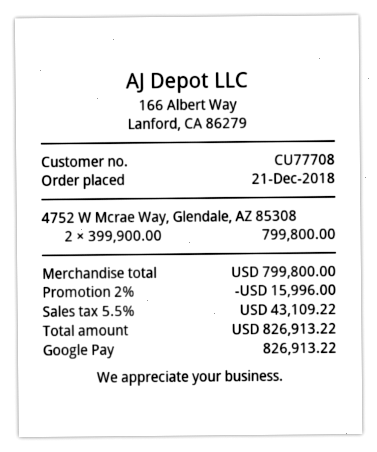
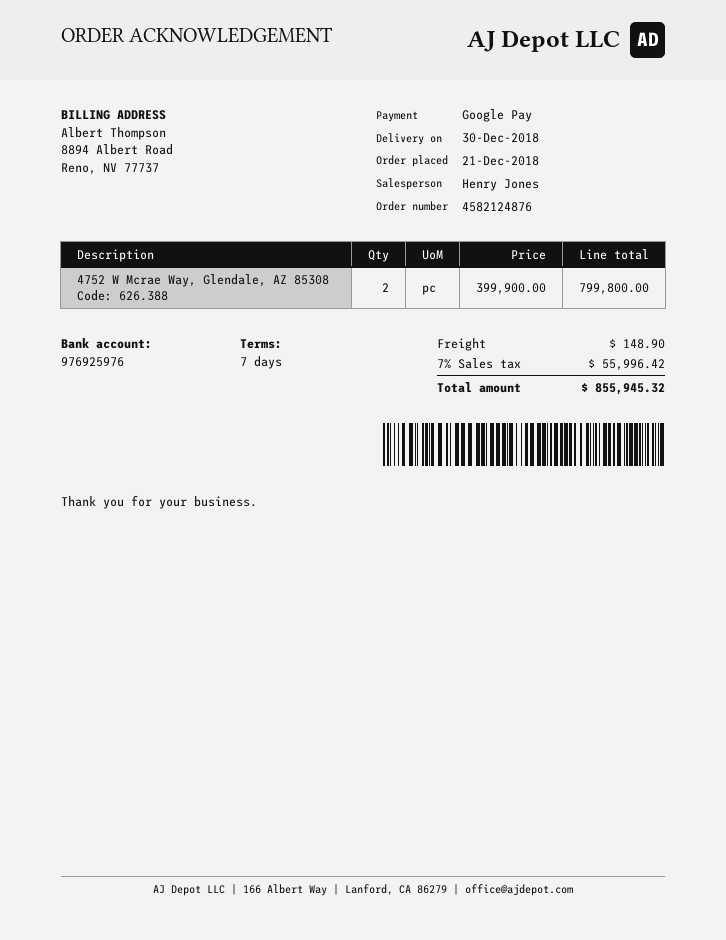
discount: 2% = 15996.00 -> none
shipping: none -> 148.90
tax: 5.5% = 43109.22 -> 7% = 55996.42
total: 826913.22 -> 855945.32

